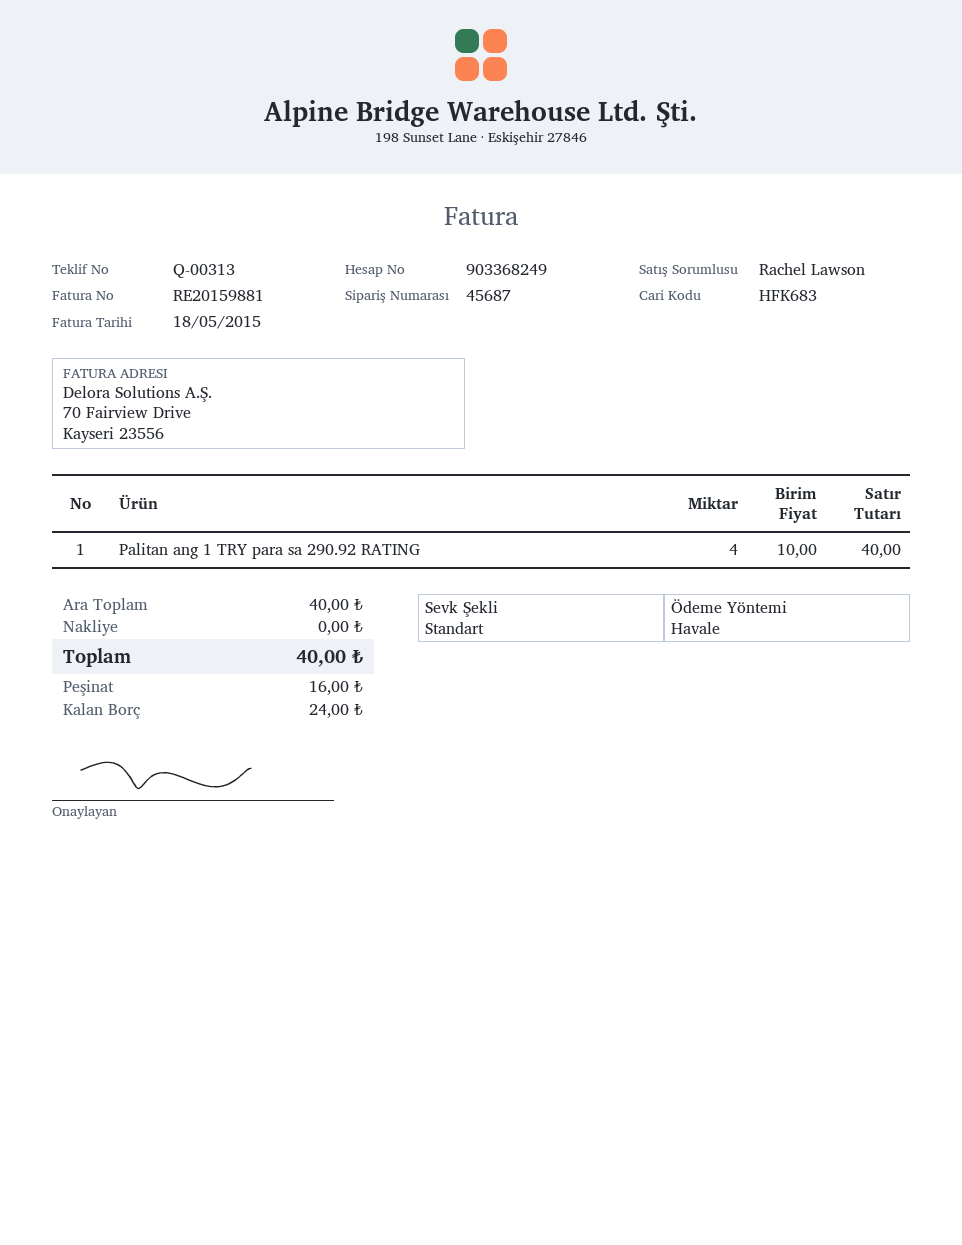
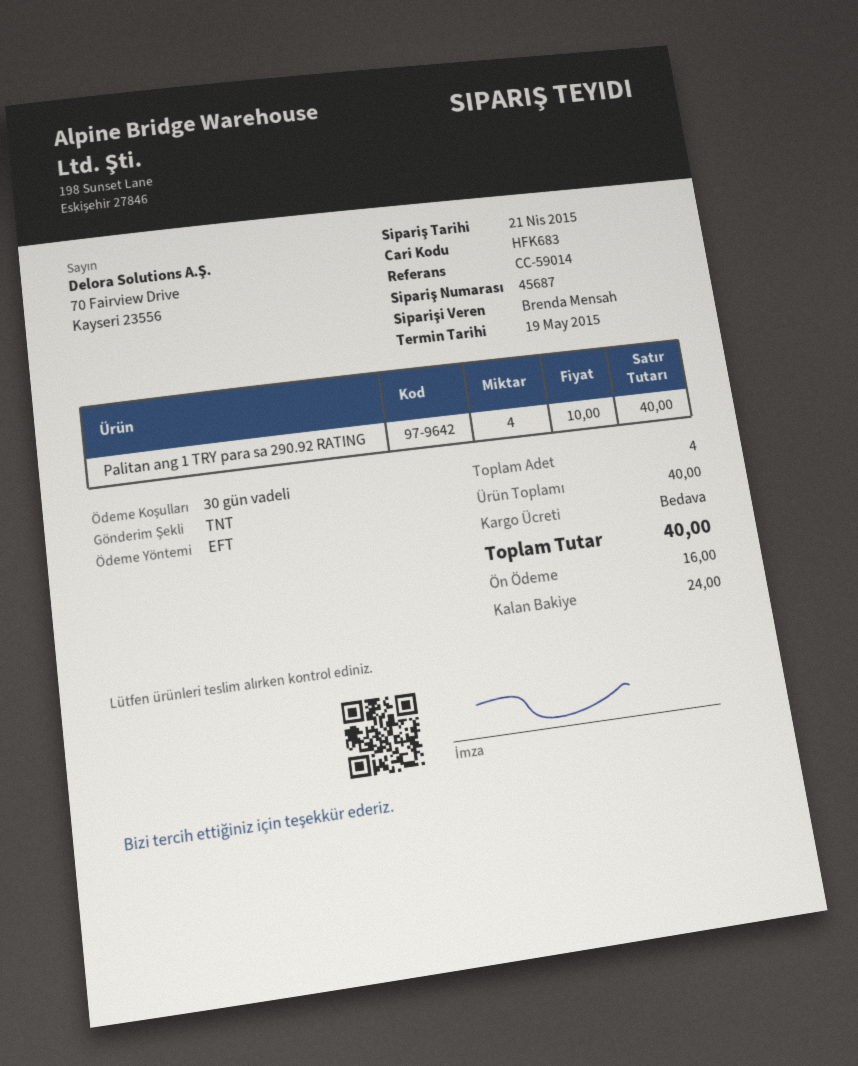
shipping method: standard -> TNT

